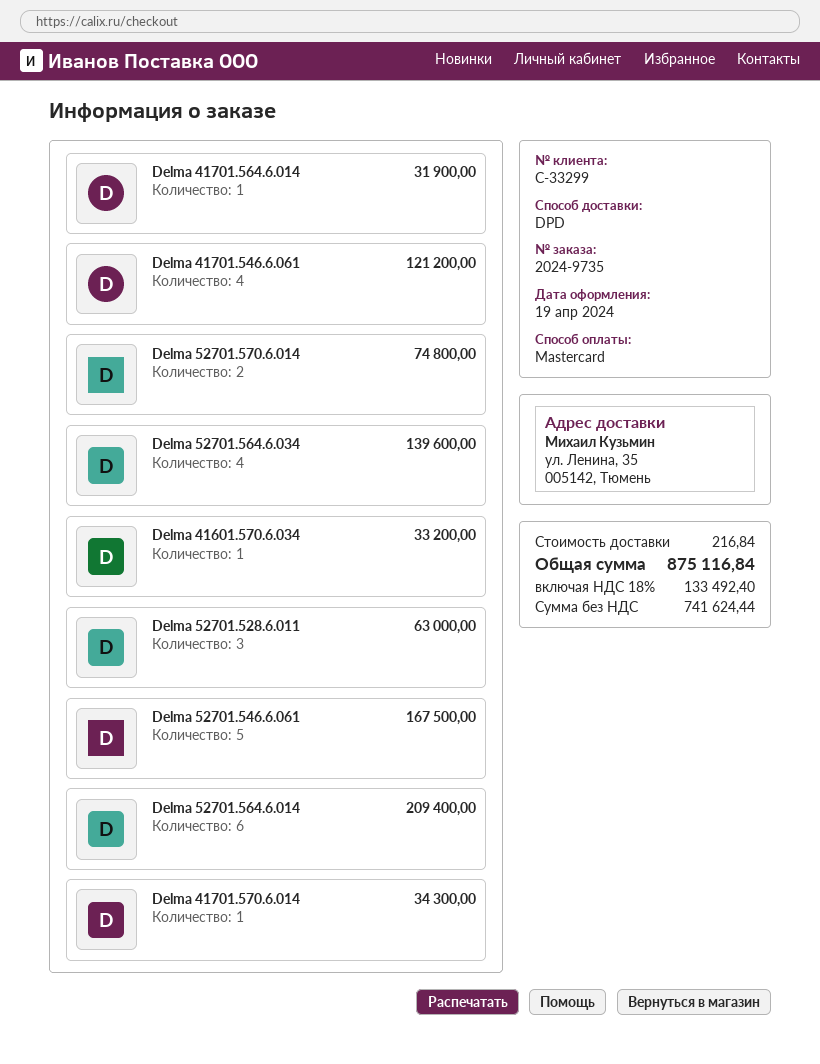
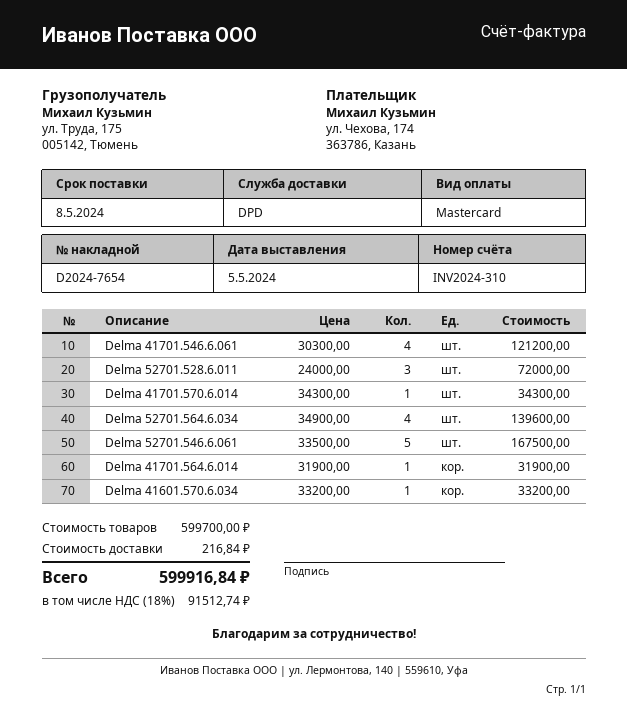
ship to: ул. Ленина, 35, 005142, Тюмень -> ул. Труда, 175, 005142, Тюмень
Delma 52701.570.6.014: 2 for 74800.00 -> none
Delma 52701.528.6.011: 3 for 63000.00 -> 3 for 72000.00
Delma 52701.564.6.014: 6 for 209400.00 -> none
tax: 18% = 133492.40 -> 18% = 91512.74
total: 875116.84 -> 599916.84

